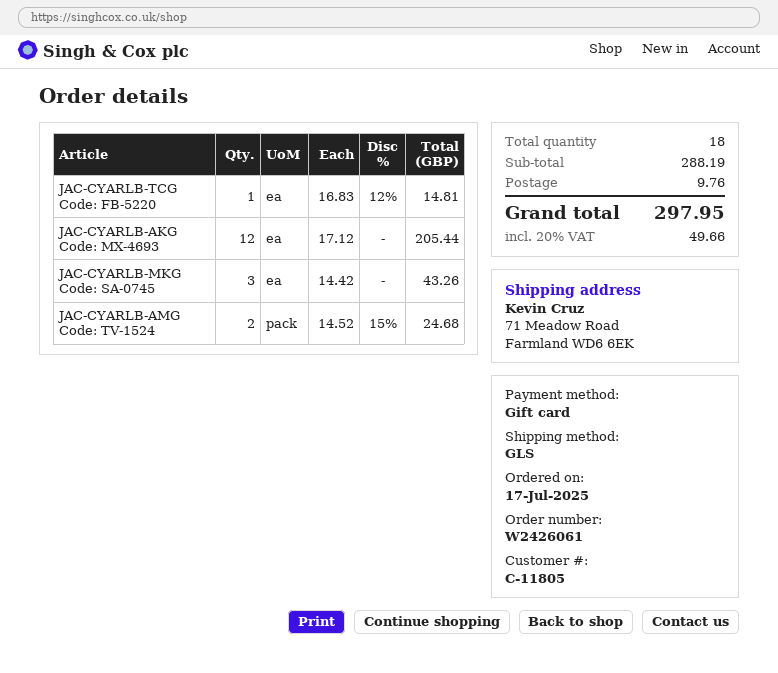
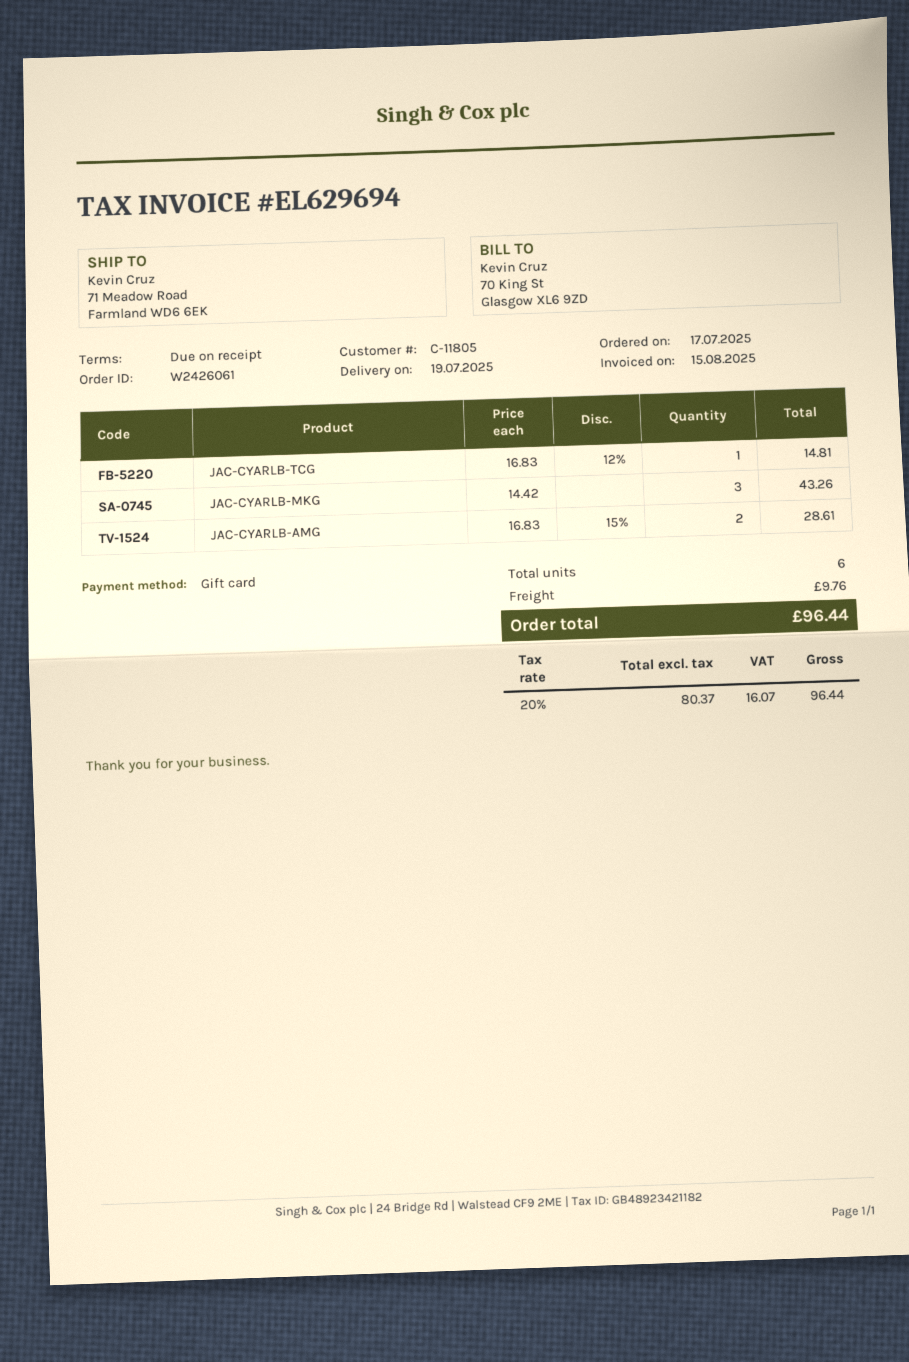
JAC-CYARLB-AKG: 12 x 17.12 = 205.44 -> none
JAC-CYARLB-AMG: 2 x 14.52 - 15% = 24.68 -> 2 x 16.83 - 15% = 28.61
total quantity: 18 -> 6
tax: 20% = 49.66 -> 20% = 16.07
total: 297.95 -> 96.44

